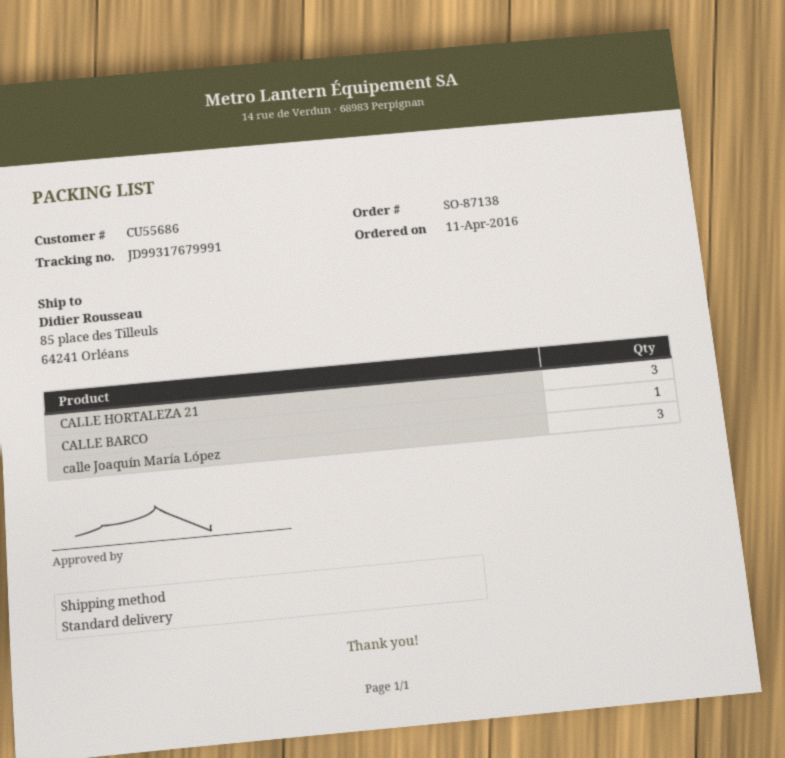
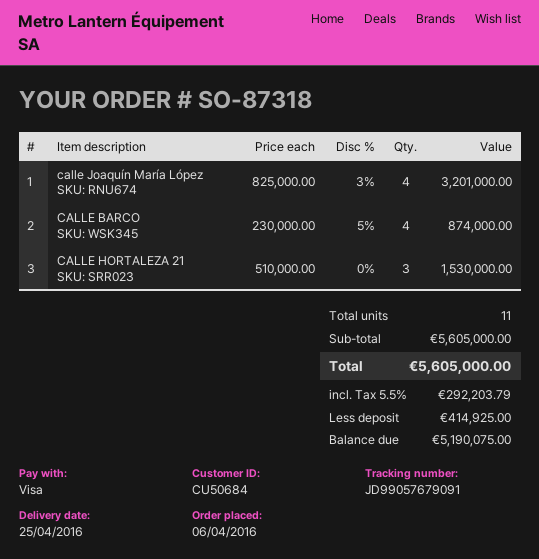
order number: SO-87138 -> SO-87318
order date: 2016-04-11 -> 2016-04-06
customer number: CU55686 -> CU50684
tracking number: JD99317679991 -> JD99057679091
CALLE BARCO: 1 -> 4
calle Joaquín María López: 3 -> 4

